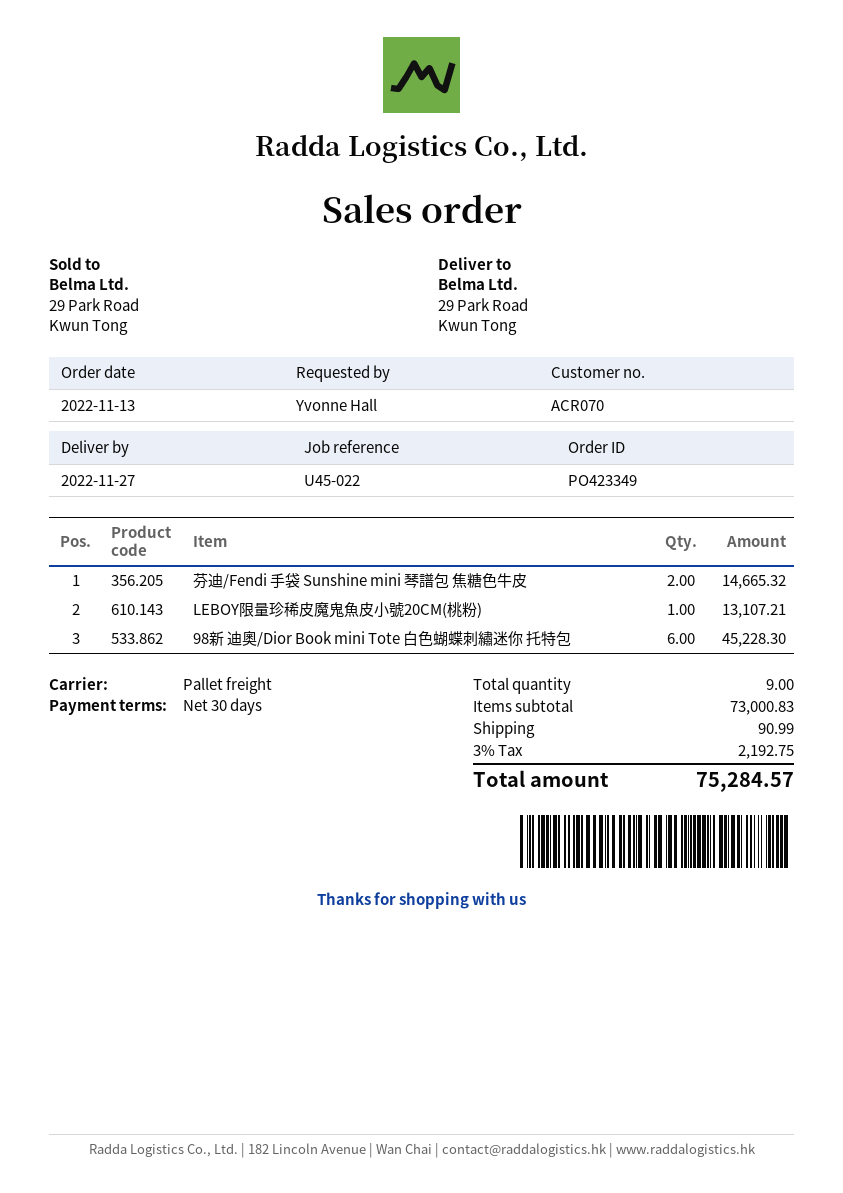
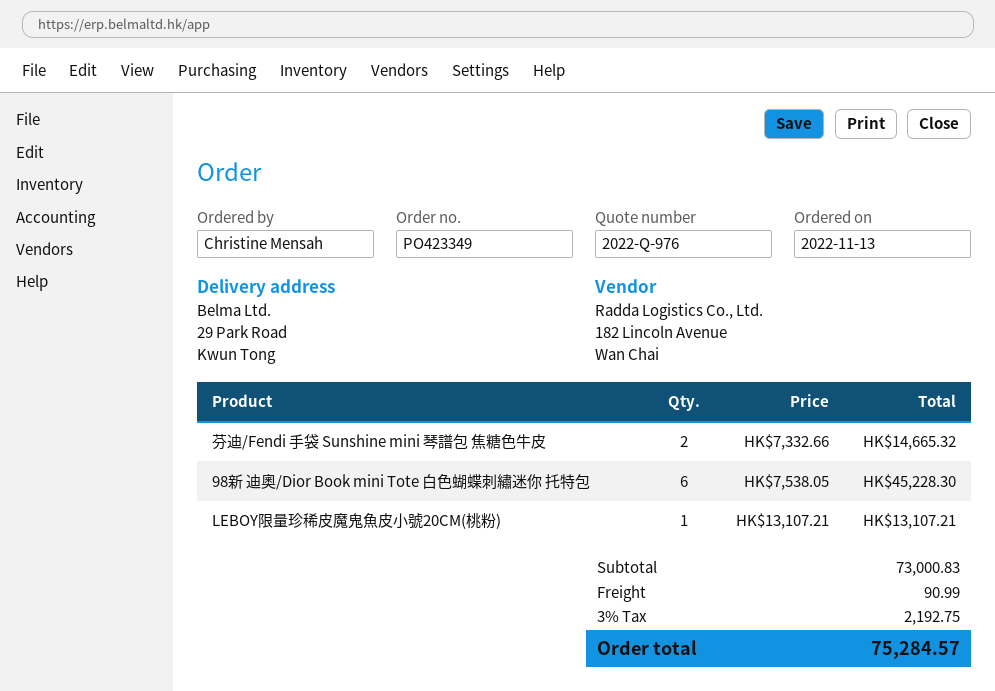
ordered by: Yvonne Hall -> Christine Mensah

